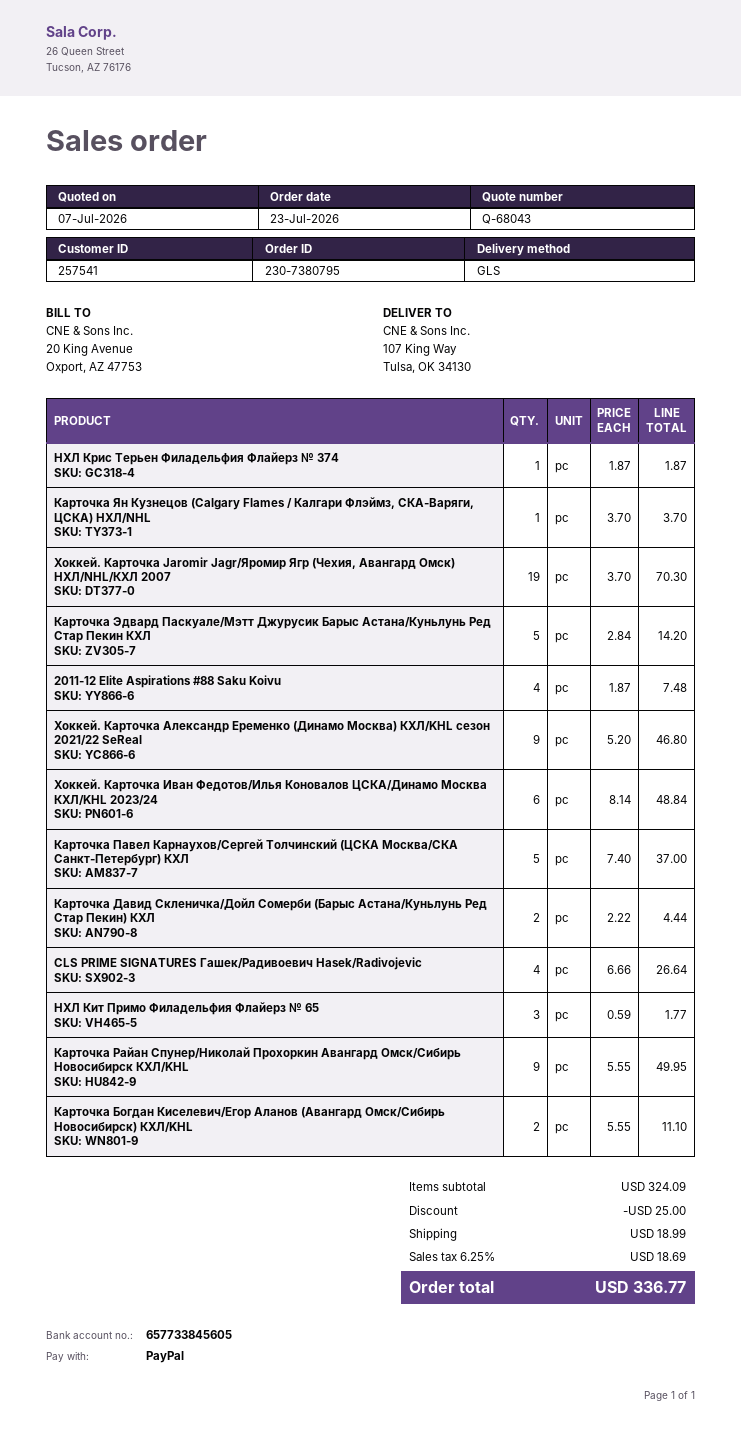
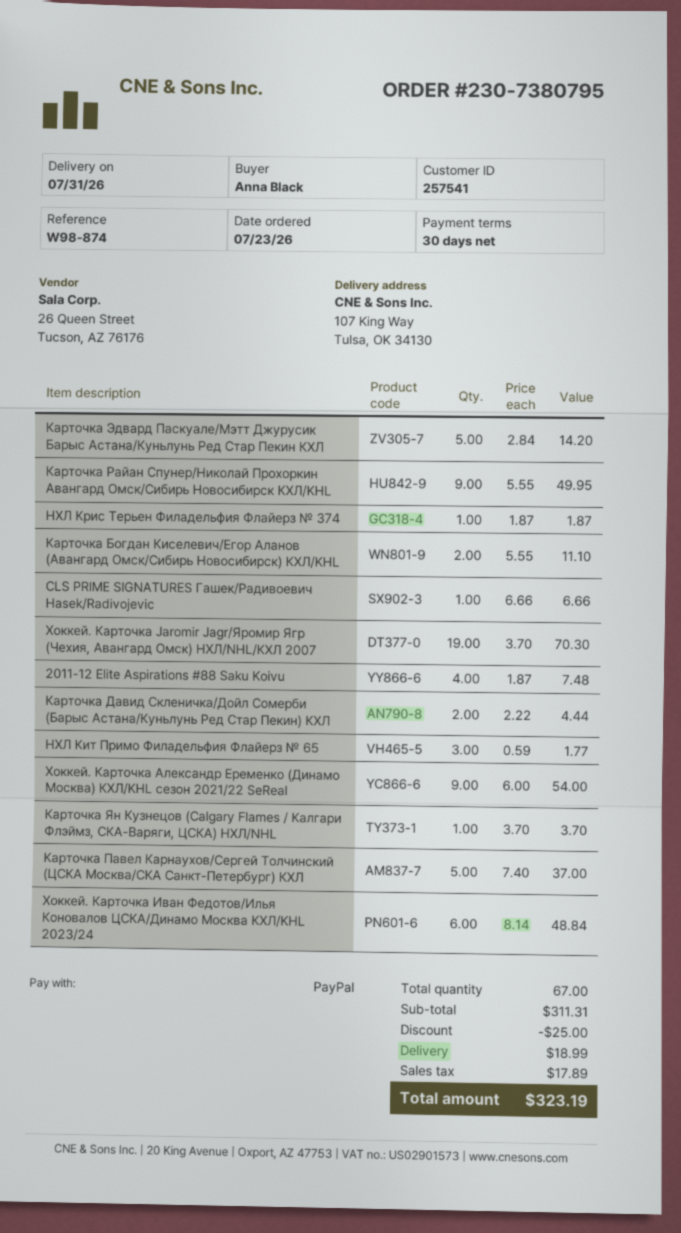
Хоккей. Карточка Александр Еременко (Динамо Москва) КХЛ/KHL сезон 2021/22 SeReal: 9 x 5.20 = 46.80 -> 9 x 6.00 = 54.00
CLS PRIME SIGNATURES Гашек/Радивоевич Hasek/Radivojevic: 4 x 6.66 = 26.64 -> 1 x 6.66 = 6.66
subtotal: 324.09 -> 311.31
tax: 18.69 -> 17.89
total: 336.77 -> 323.19

